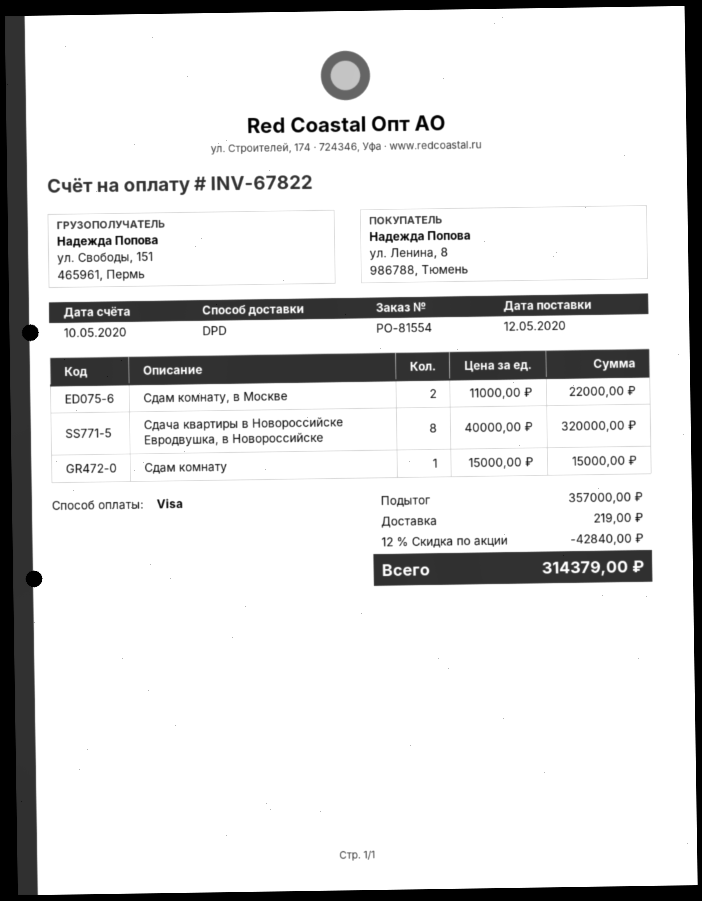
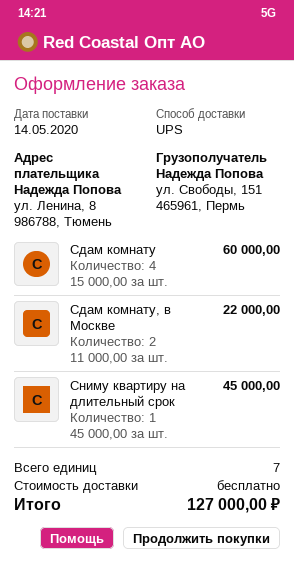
delivery date: 2020-05-12 -> 2020-05-14
shipping method: DPD -> UPS
Сдача квартиры в Новороссийске Евродвушка, в Новороссийске: 8 x 40000.00 = 320000.00 -> none
Сдам комнату: 1 x 15000.00 = 15000.00 -> 4 x 15000.00 = 60000.00
Сниму квартиру на длительный срок: none -> 1 x 45000.00 = 45000.00
discount: 12% = 42840.00 -> none
shipping: 219.00 -> 0.00
total: 314379.00 -> 127000.00

